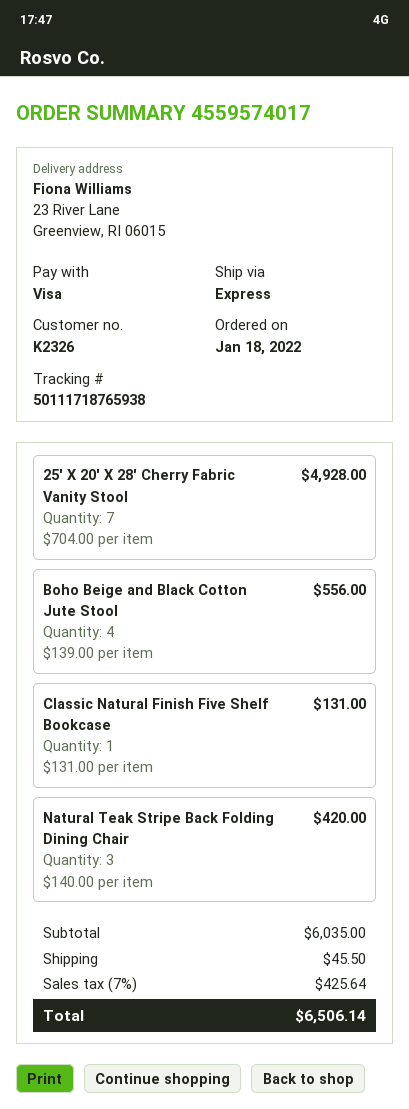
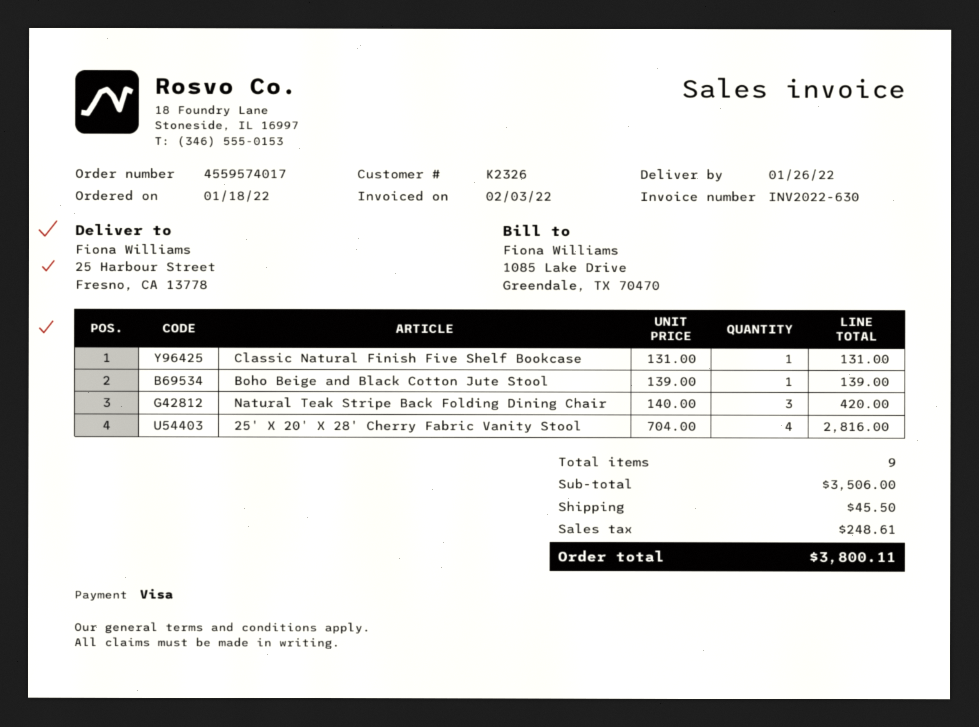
ship to: 23 River Lane, Greenview, RI 06015 -> 25 Harbour Street, Fresno, CA 13778
25' X 20' X 28' Cherry Fabric Vanity Stool: 7 x 704.00 = 4928.00 -> 4 x 704.00 = 2816.00
Boho Beige and Black Cotton Jute Stool: 4 x 139.00 = 556.00 -> 1 x 139.00 = 139.00
subtotal: 6035.00 -> 3506.00
tax: 425.64 -> 248.61
total: 6506.14 -> 3800.11

